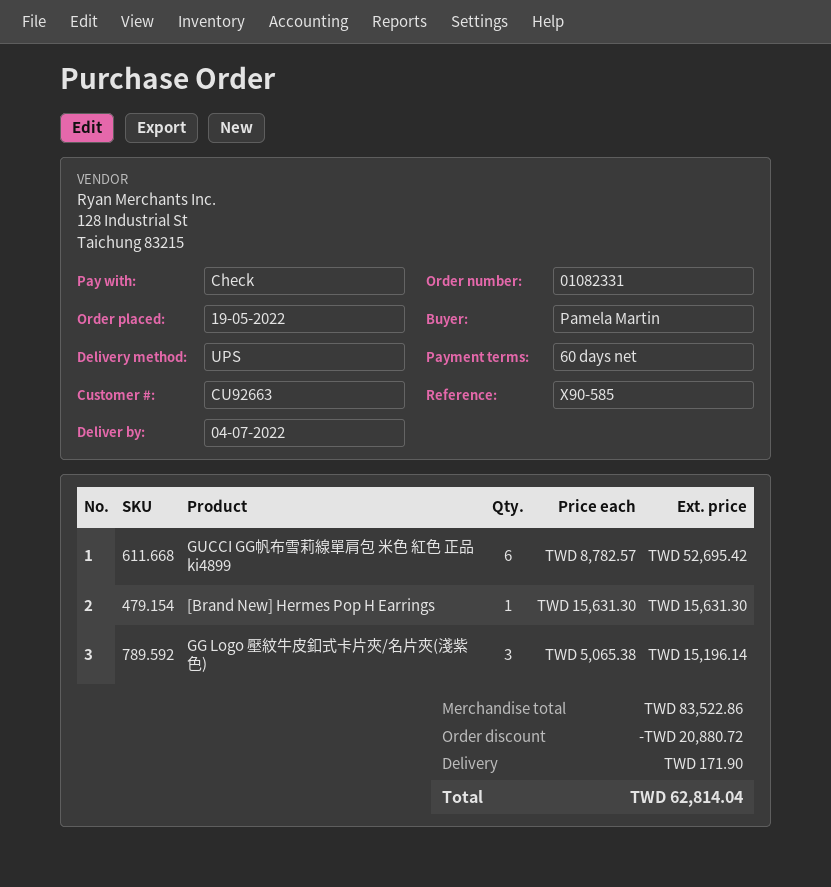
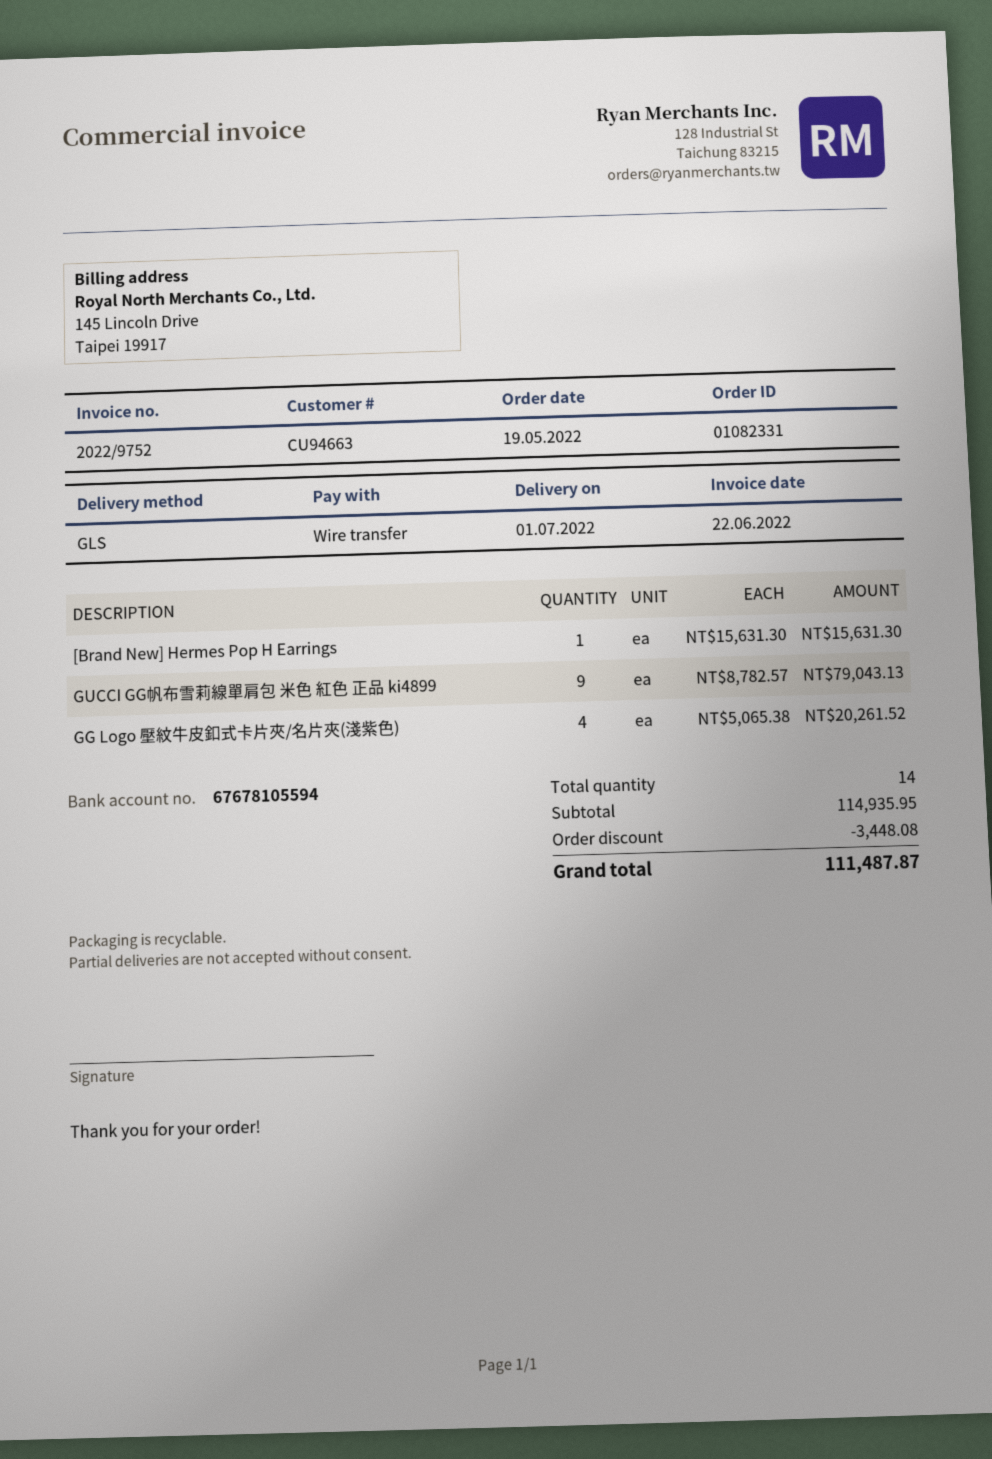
delivery date: 2022-07-04 -> 2022-07-01
customer number: CU92663 -> CU94663
payment method: cheque -> bank transfer
shipping method: UPS -> GLS
GUCCI GG帆布雪莉線單肩包 米色 紅色 正品 ki4899: 6 x 8782.57 = 52695.42 -> 9 x 8782.57 = 79043.13
GG Logo 壓紋牛皮釦式卡片夾/名片夾(淺紫色): 3 x 5065.38 = 15196.14 -> 4 x 5065.38 = 20261.52
subtotal: 83522.86 -> 114935.95
discount: 20880.72 -> 3448.08
shipping: 171.90 -> none
total: 62814.04 -> 111487.87

